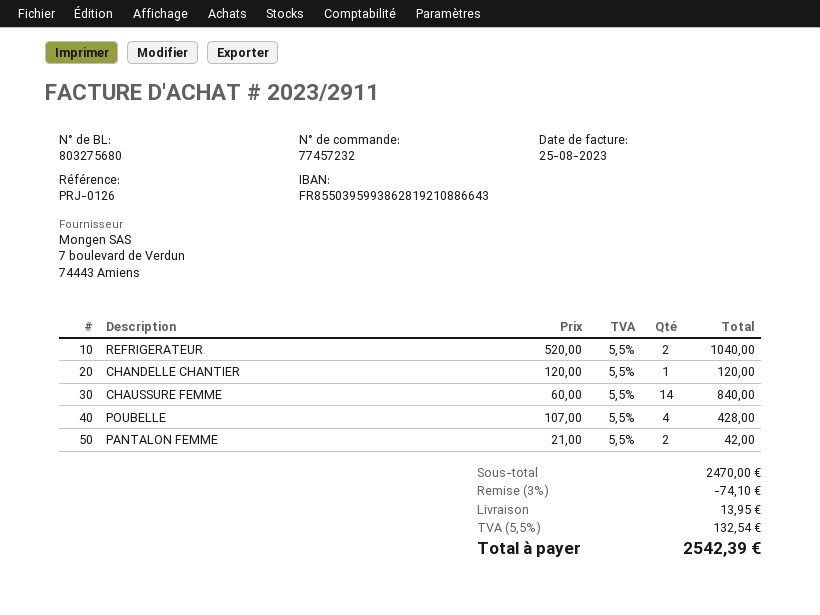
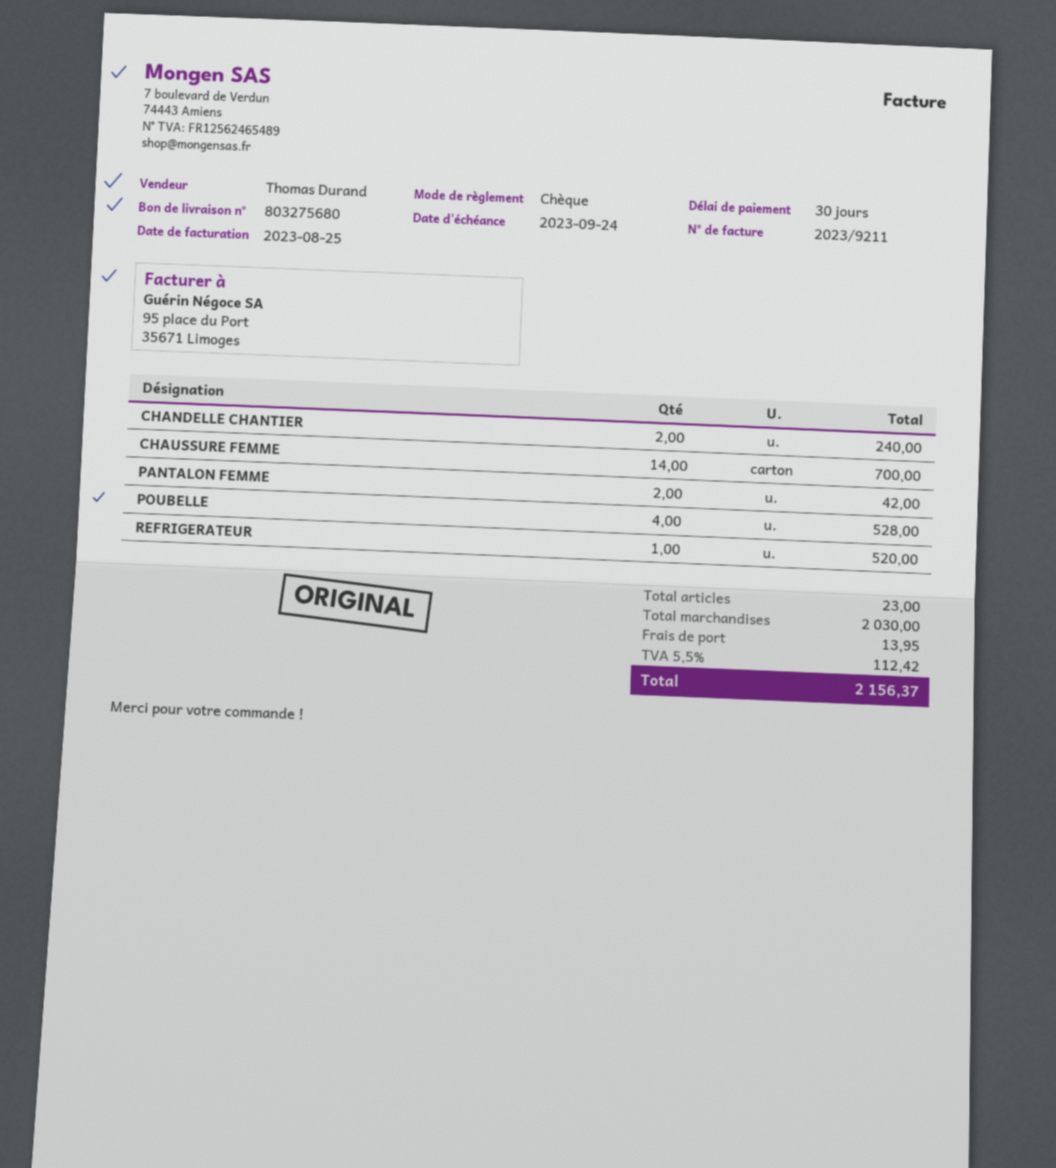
invoice number: 2023/2911 -> 2023/9211
REFRIGERATEUR: 2 for 1040.00 -> 1 for 520.00
CHANDELLE CHANTIER: 1 for 120.00 -> 2 for 240.00
CHAUSSURE FEMME: 14 for 840.00 -> 14 for 700.00
POUBELLE: 4 for 428.00 -> 4 for 528.00
subtotal: 2470.00 -> 2030.00
discount: 3% = 74.10 -> none
tax: 5.5% = 132.54 -> 5.5% = 112.42
total: 2542.39 -> 2156.37

